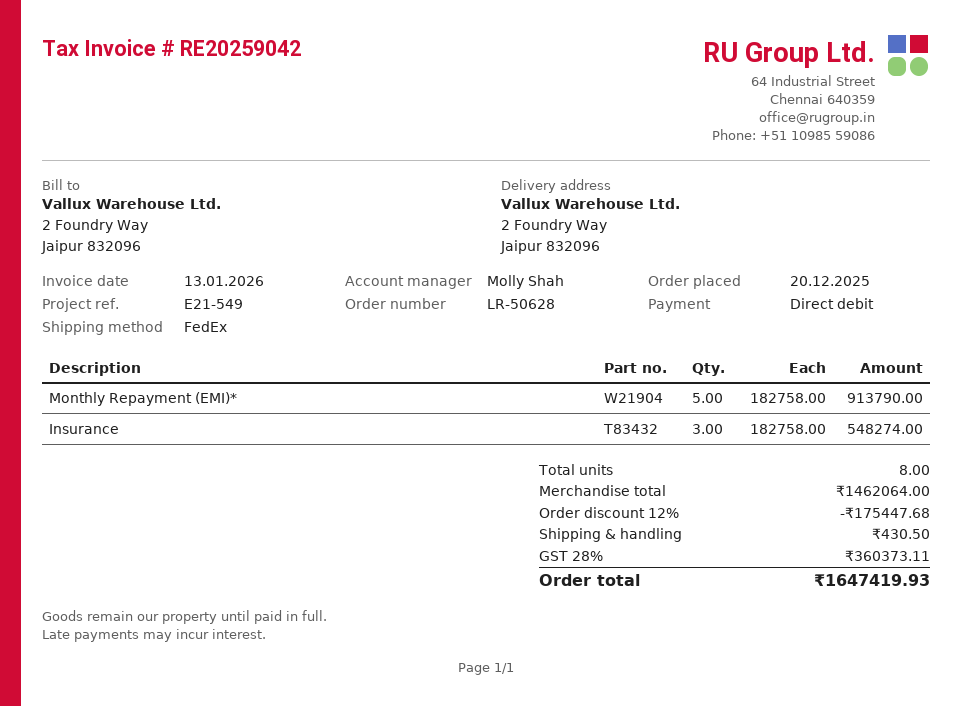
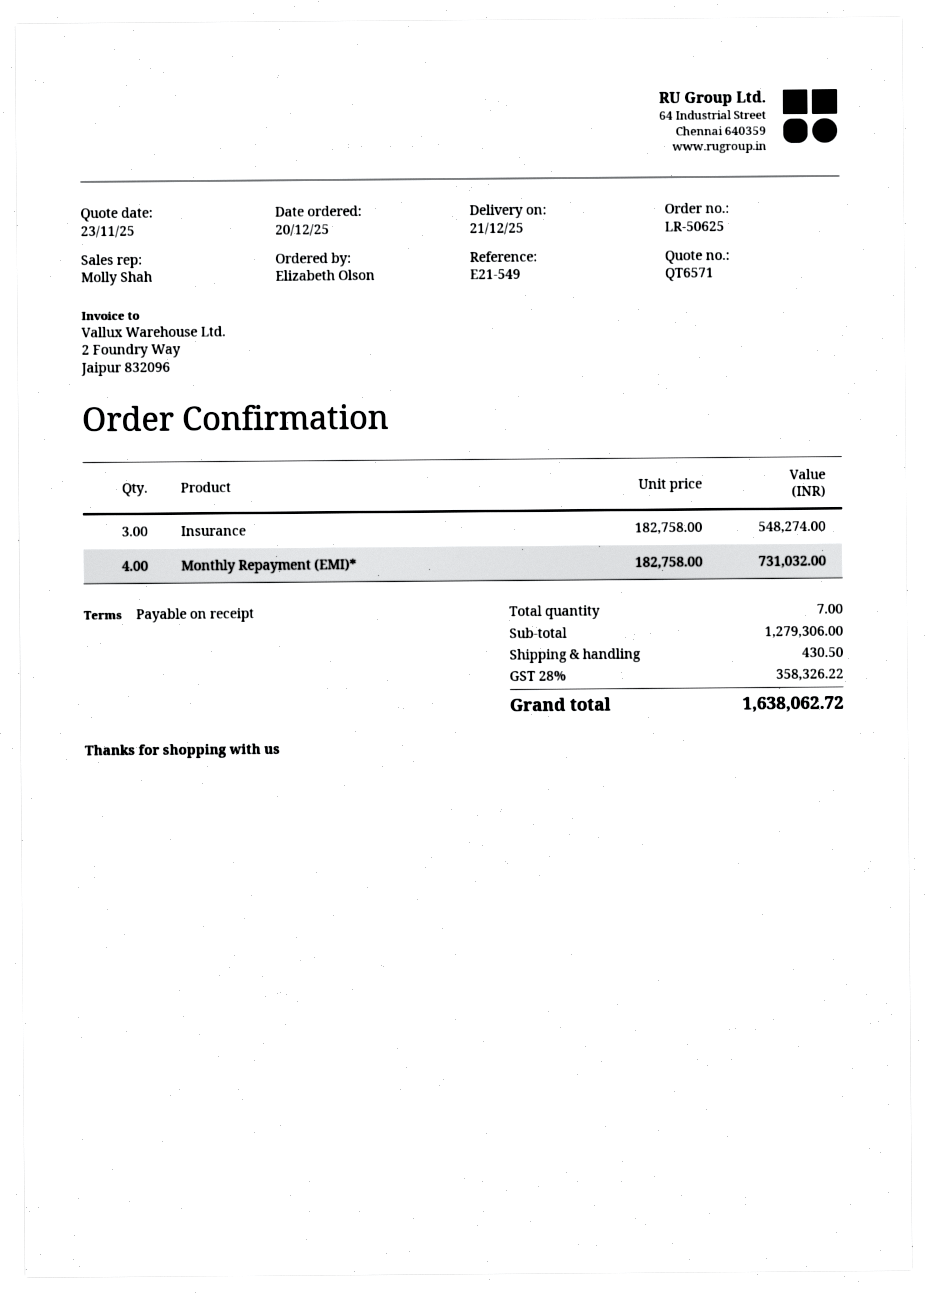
order number: LR-50628 -> LR-50625
Monthly Repayment (EMI)*: 5 x 182758.00 = 913790.00 -> 4 x 182758.00 = 731032.00
total quantity: 8 -> 7
subtotal: 1462064.00 -> 1279306.00
discount: 12% = 175447.68 -> none
tax: 28% = 360373.11 -> 28% = 358326.22
total: 1647419.93 -> 1638062.72

